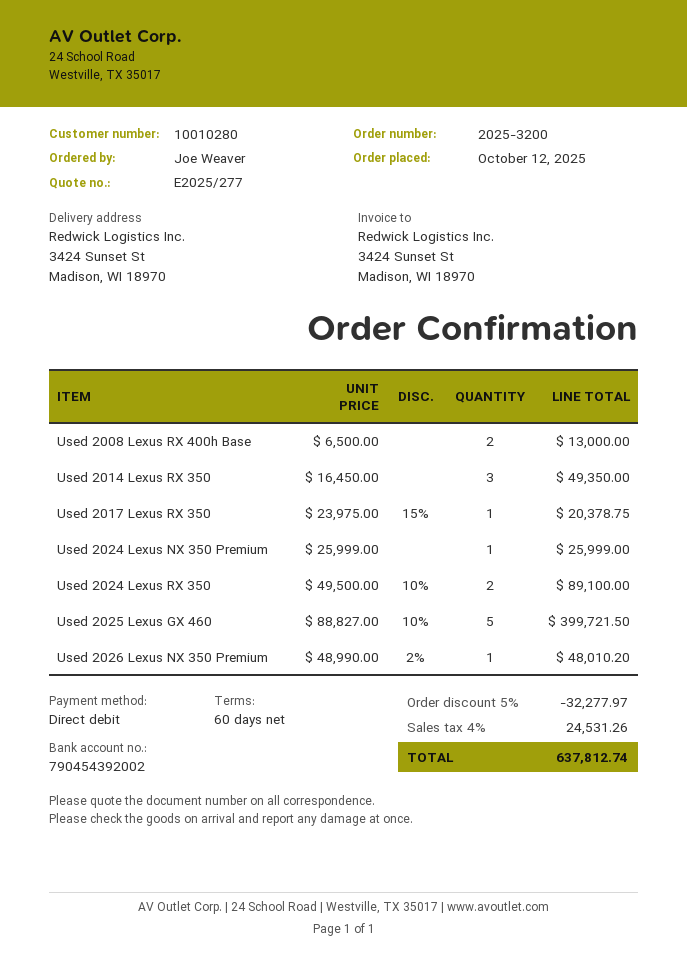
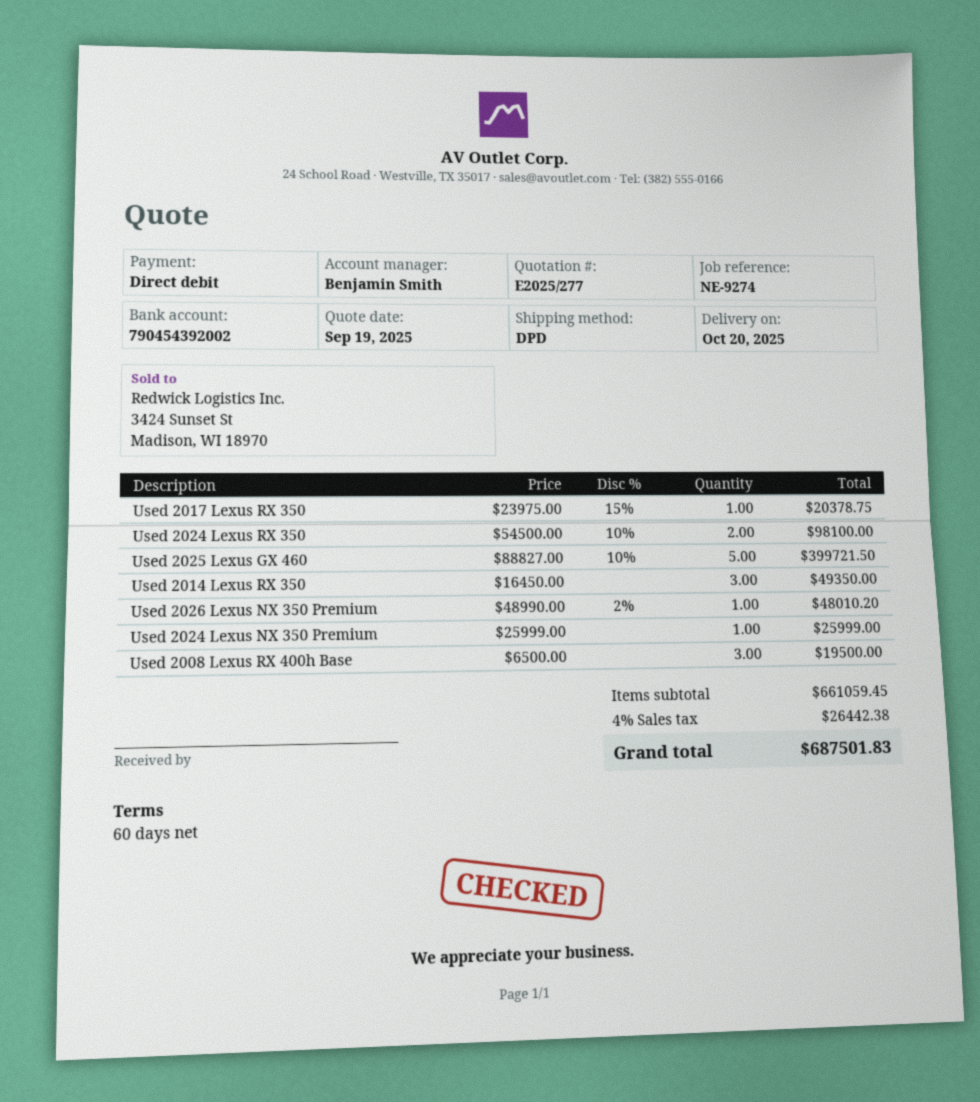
Used 2008 Lexus RX 400h Base: 2 x 6500.00 = 13000.00 -> 3 x 6500.00 = 19500.00
Used 2024 Lexus RX 350: 2 x 49500.00 - 10% = 89100.00 -> 2 x 54500.00 - 10% = 98100.00
discount: 5% = 32277.97 -> none
tax: 4% = 24531.26 -> 4% = 26442.38
total: 637812.74 -> 687501.83

